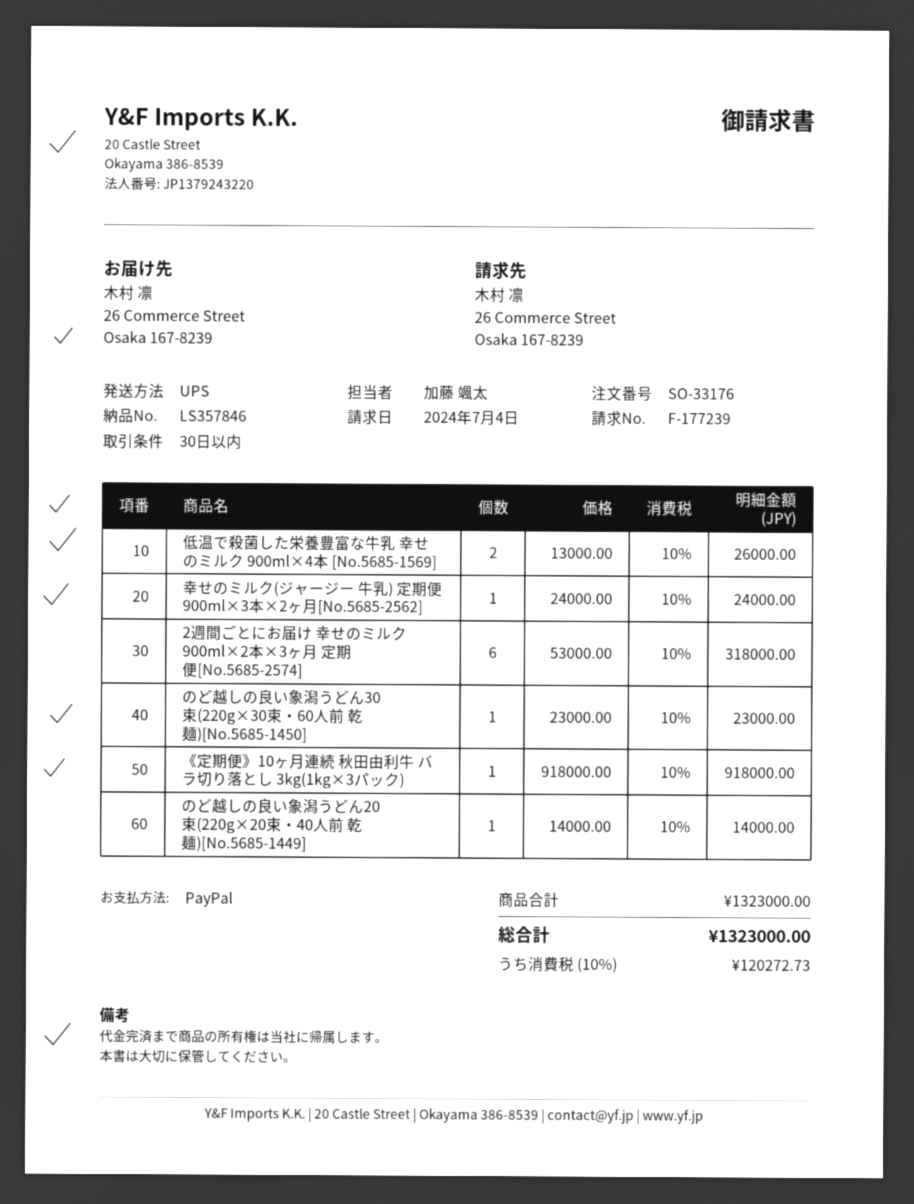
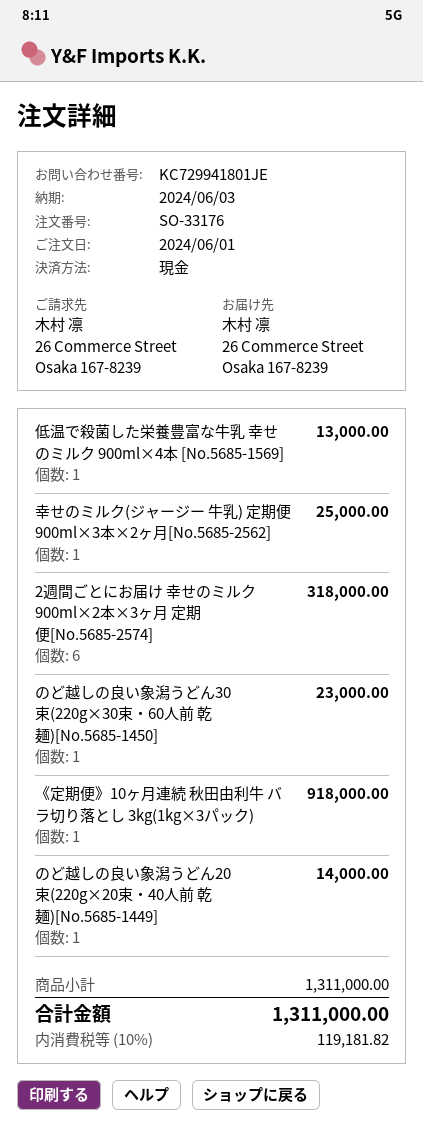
payment method: PayPal -> cash
低温で殺菌した栄養豊富な牛乳 幸せのミルク 900ml×4本 [No.5685-1569]: 2 for 26000.00 -> 1 for 13000.00
幸せのミルク(ジャージー 牛乳) 定期便 900ml×3本×2ヶ月[No.5685-2562]: 1 for 24000.00 -> 1 for 25000.00
subtotal: 1323000.00 -> 1311000.00
tax: 10% = 120272.73 -> 10% = 119181.82
total: 1323000.00 -> 1311000.00

